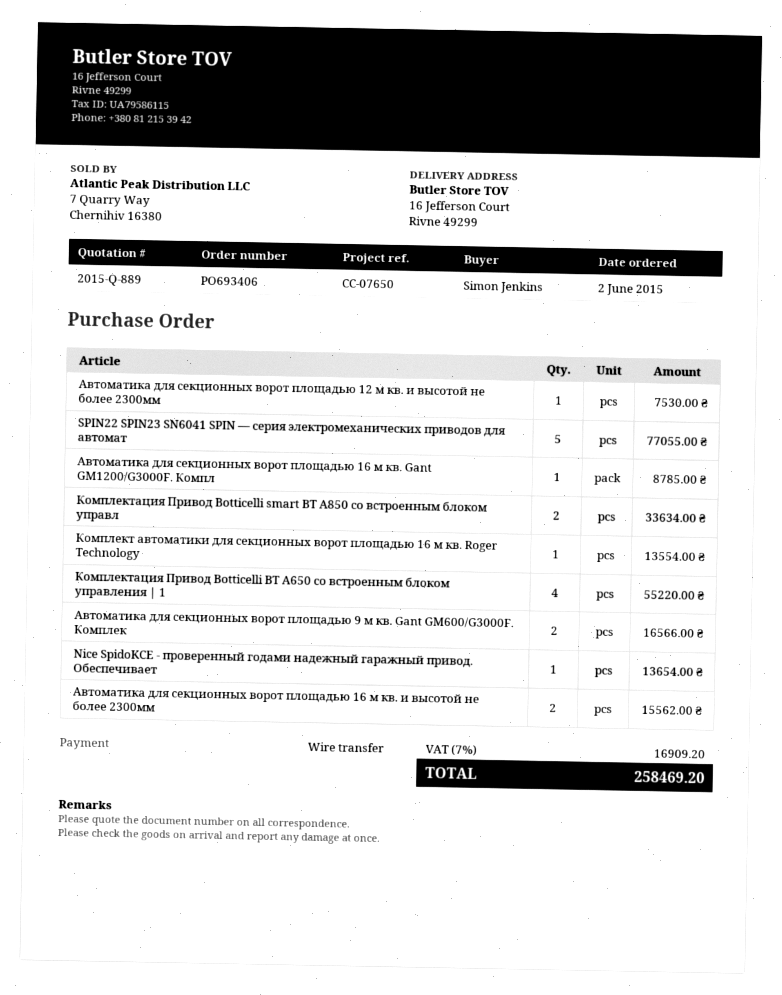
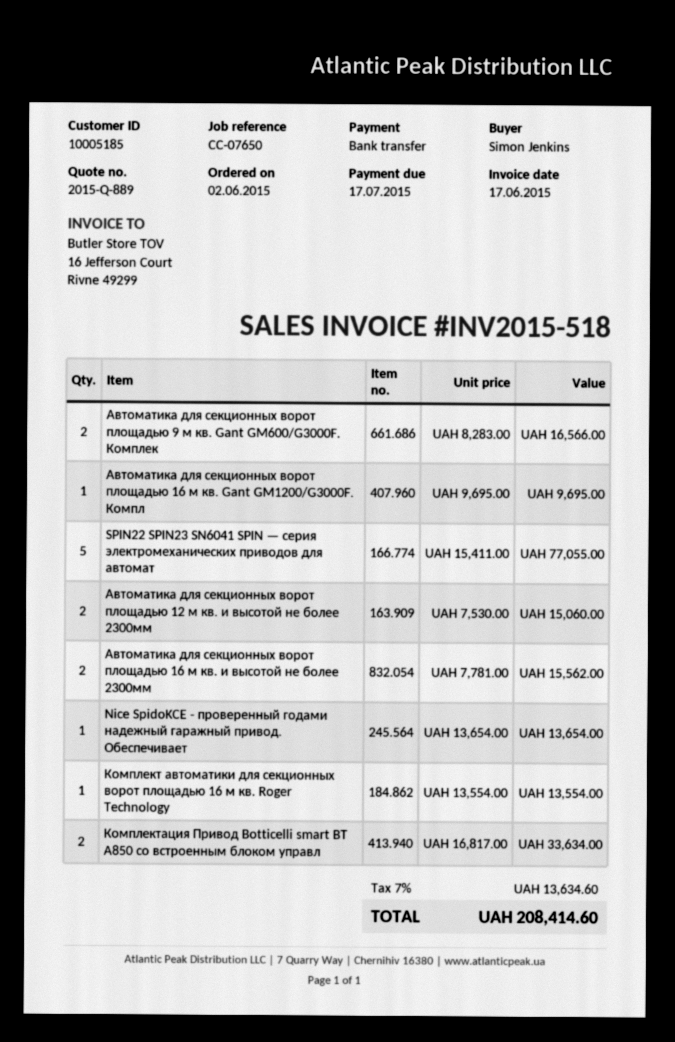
Автоматика для секционных ворот площадью 12 м кв. и высотой не более 2300мм: 1 for 7530.00 -> 2 for 15060.00
Автоматика для секционных ворот площадью 16 м кв. Gant GM1200/G3000F. Компл: 1 for 8785.00 -> 1 for 9695.00
Комплектация Привод Botticelli BT A650 со встроенным блоком управления | 1: 4 for 55220.00 -> none
tax: 7% = 16909.20 -> 7% = 13634.60
total: 258469.20 -> 208414.60

